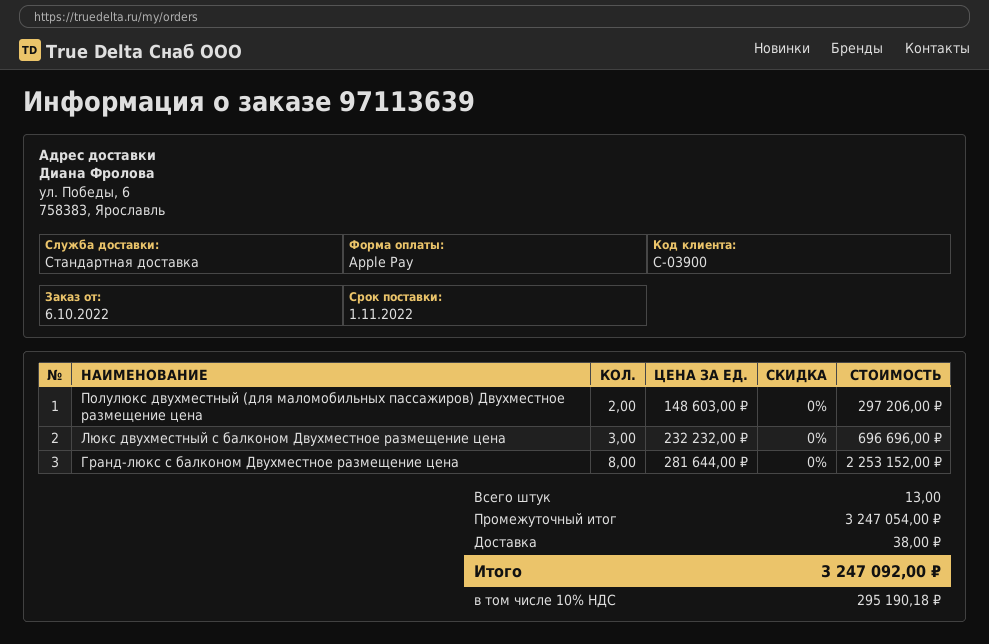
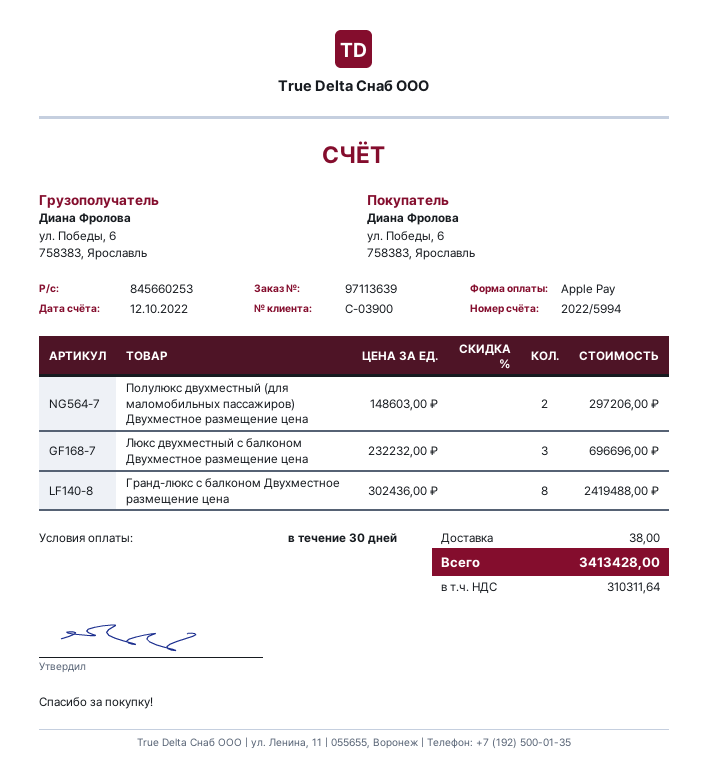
Гранд-люкс с балконом Двухместное размещение цена: 8 x 281644.00 = 2253152.00 -> 8 x 302436.00 = 2419488.00
tax: 295190.18 -> 310311.64
total: 3247092.00 -> 3413428.00

